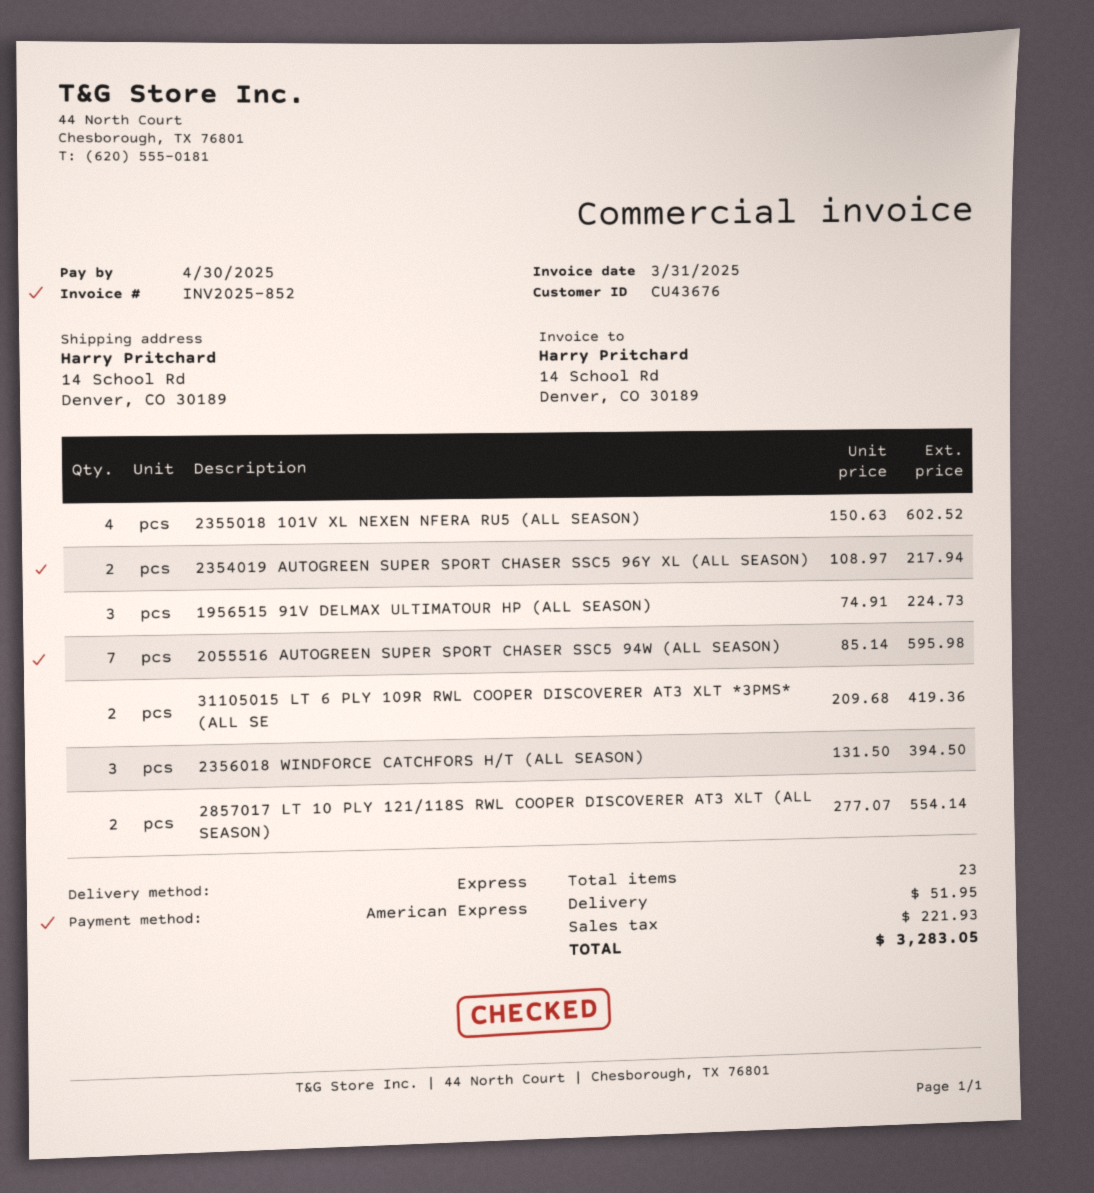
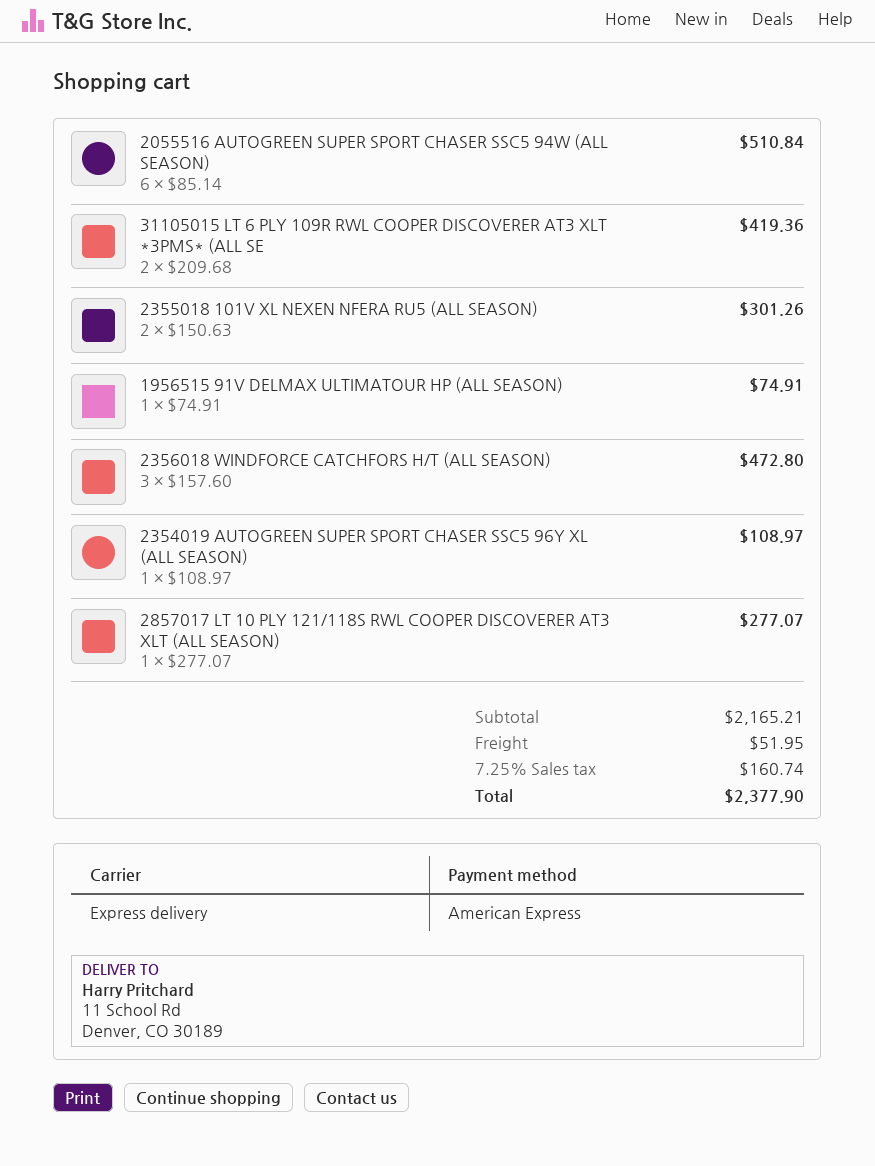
ship to: 14 School Rd, Denver, CO 30189 -> 11 School Rd, Denver, CO 30189
2355018 101V XL NEXEN NFERA RU5 (ALL SEASON): 4 x 150.63 = 602.52 -> 2 x 150.63 = 301.26
2354019 AUTOGREEN SUPER SPORT CHASER SSC5 96Y XL (ALL SEASON): 2 x 108.97 = 217.94 -> 1 x 108.97 = 108.97
1956515 91V DELMAX ULTIMATOUR HP (ALL SEASON): 3 x 74.91 = 224.73 -> 1 x 74.91 = 74.91
2055516 AUTOGREEN SUPER SPORT CHASER SSC5 94W (ALL SEASON): 7 x 85.14 = 595.98 -> 6 x 85.14 = 510.84
2356018 WINDFORCE CATCHFORS H/T (ALL SEASON): 3 x 131.50 = 394.50 -> 3 x 157.60 = 472.80
2857017 LT 10 PLY 121/118S RWL COOPER DISCOVERER AT3 XLT (ALL SEASON): 2 x 277.07 = 554.14 -> 1 x 277.07 = 277.07
tax: 221.93 -> 160.74
total: 3283.05 -> 2377.90

